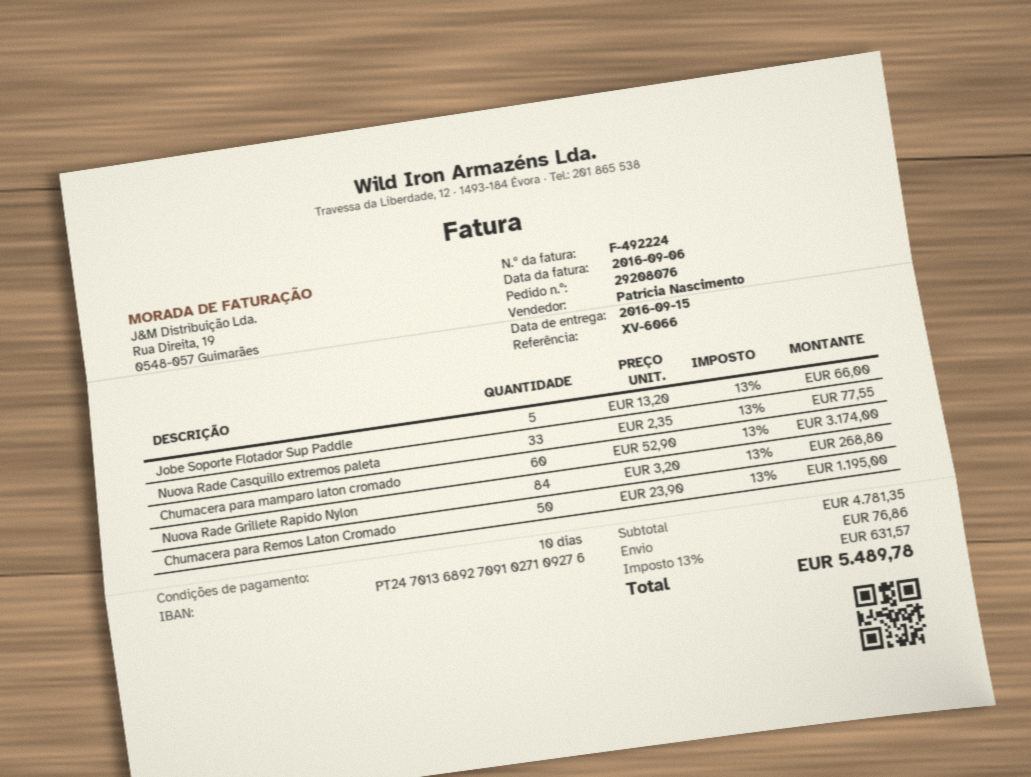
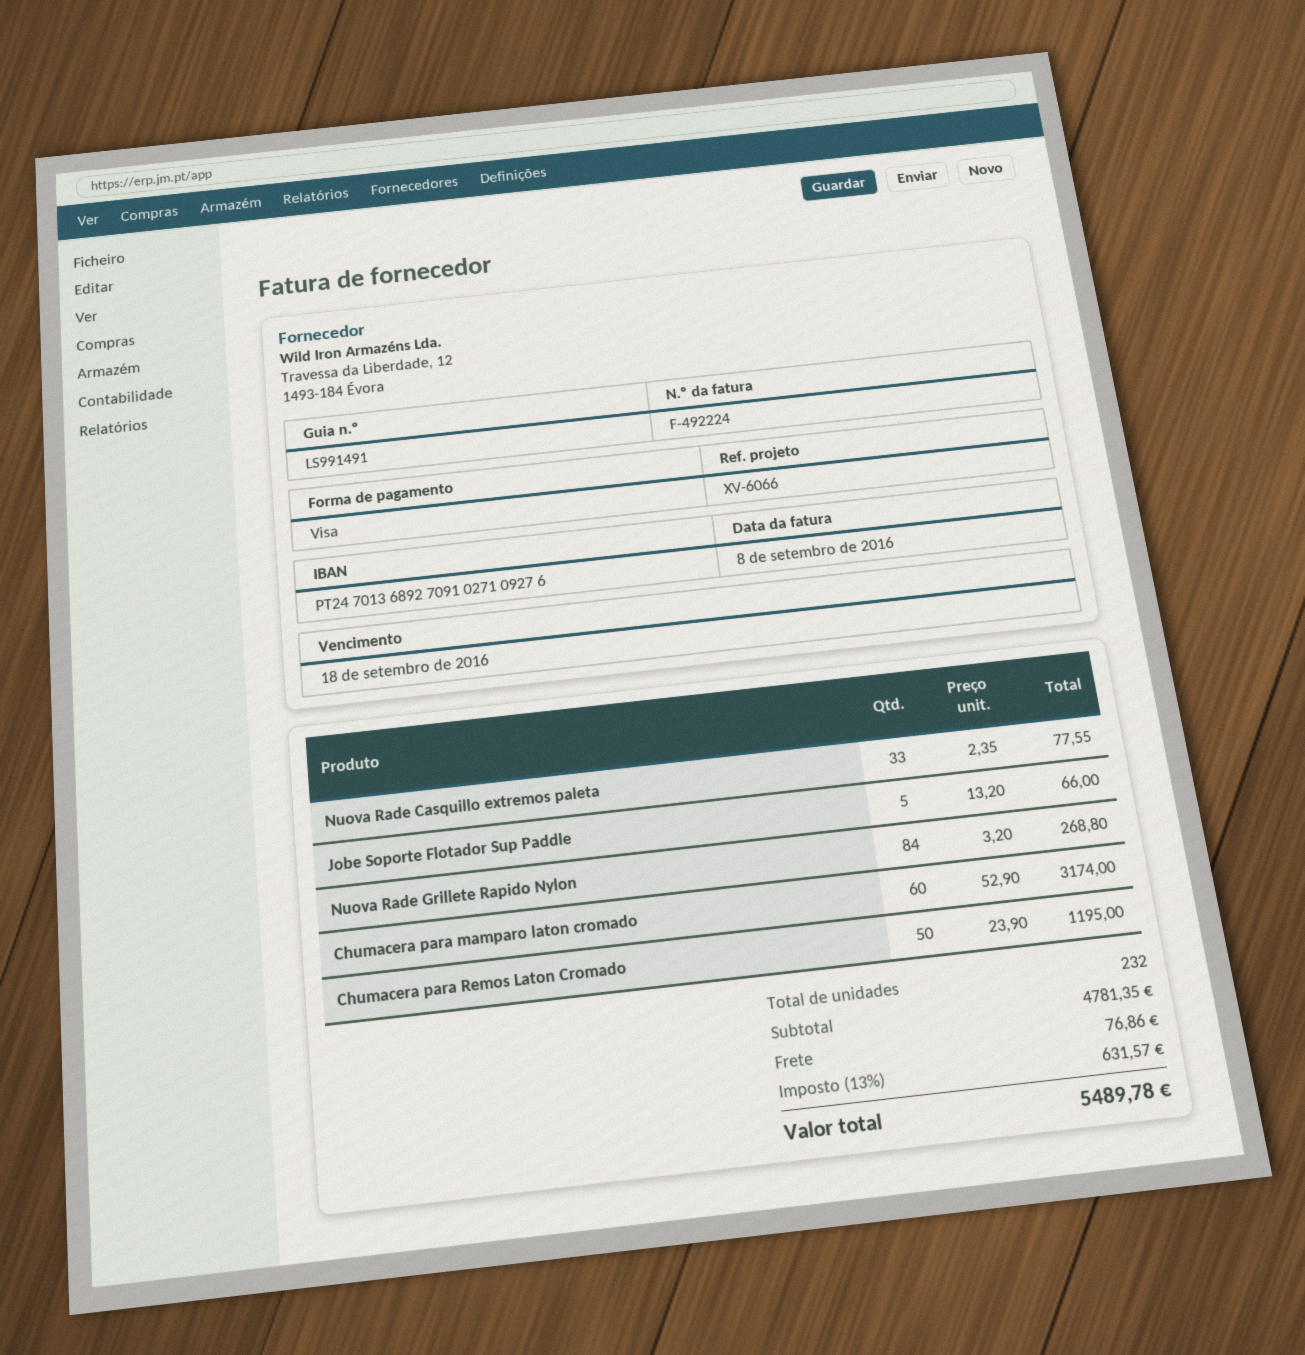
invoice date: 2016-09-06 -> 2016-09-08

